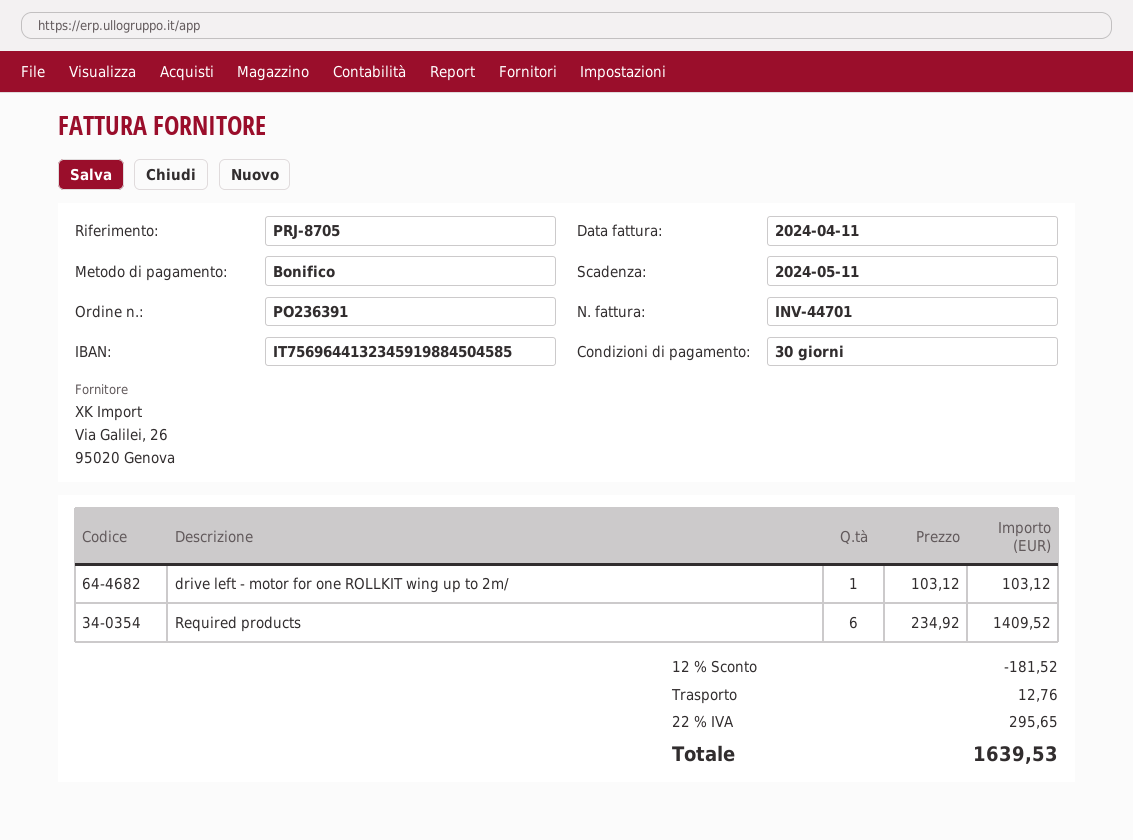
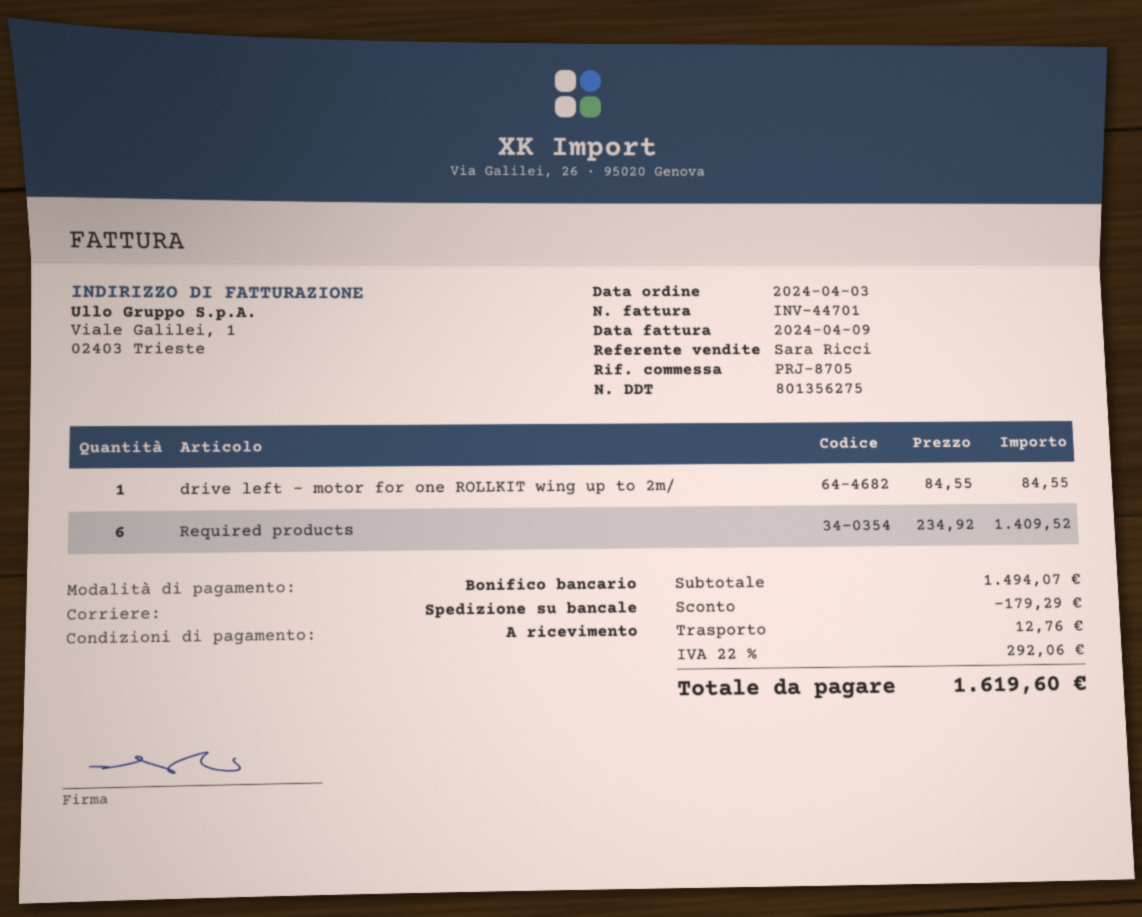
invoice date: 2024-04-11 -> 2024-04-09
payment terms: 30 days -> on receipt
drive left - motor for one ROLLKIT wing up to 2m/: 1 x 103.12 = 103.12 -> 1 x 84.55 = 84.55
discount: 181.52 -> 179.29
tax: 22% = 295.65 -> 22% = 292.06
total: 1639.53 -> 1619.60

